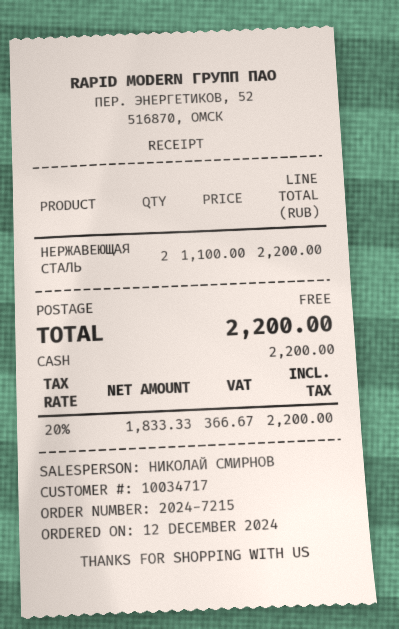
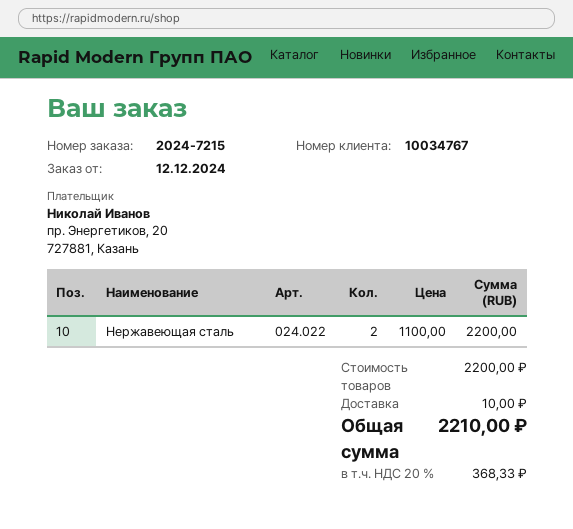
customer number: 10034717 -> 10034767
shipping: 0.00 -> 10.00
tax: 20% = 366.67 -> 20% = 368.33
total: 2200.00 -> 2210.00

